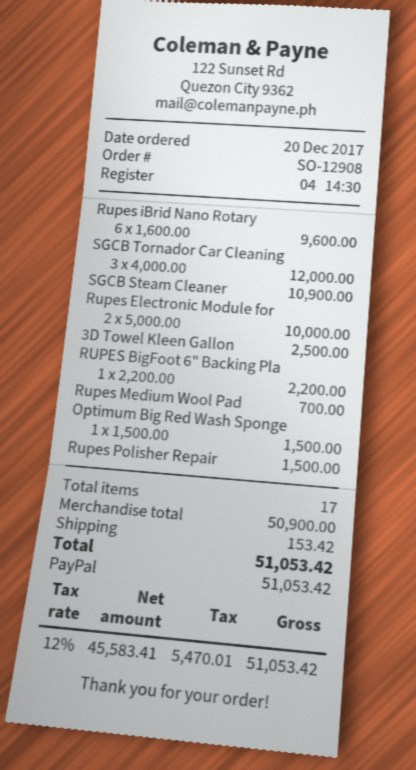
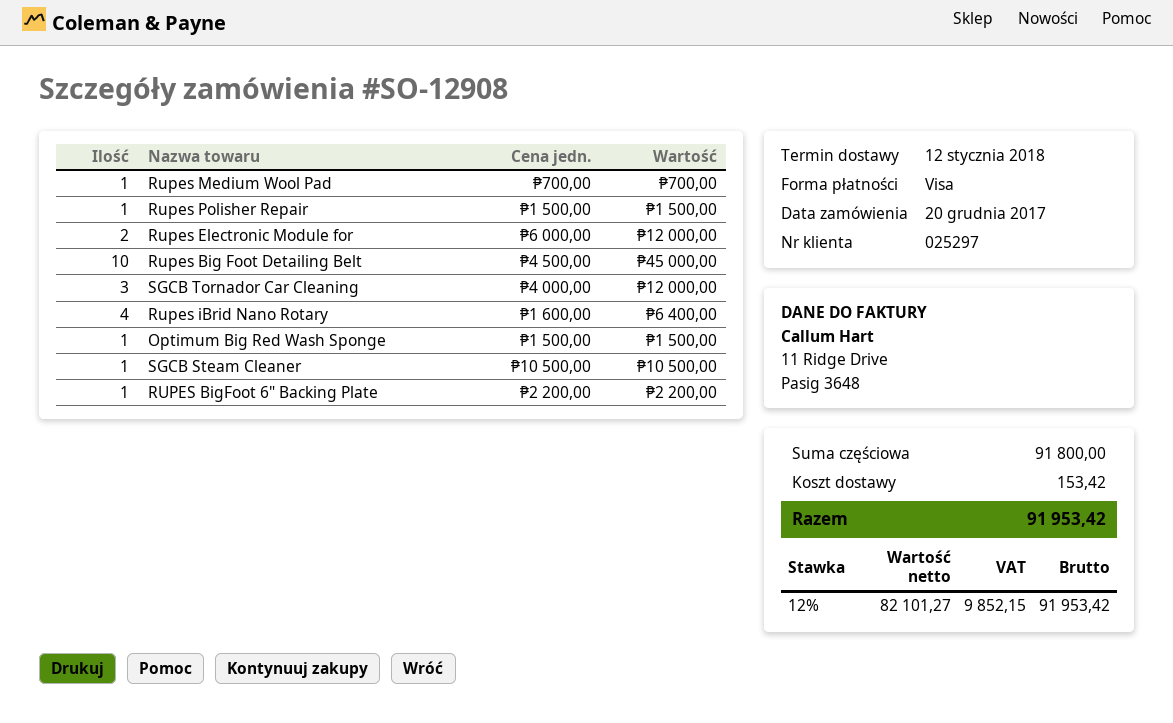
payment method: PayPal -> Visa
Rupes iBrid Nano Rotary: 6 x 1600.00 = 9600.00 -> 4 x 1600.00 = 6400.00
SGCB Steam Cleaner: 1 x 10900.00 = 10900.00 -> 1 x 10500.00 = 10500.00
Rupes Electronic Module for: 2 x 5000.00 = 10000.00 -> 2 x 6000.00 = 12000.00
3D Towel Kleen Gallon: 1 x 2500.00 = 2500.00 -> none
Rupes Big Foot Detailing Belt: none -> 10 x 4500.00 = 45000.00
subtotal: 50900.00 -> 91800.00
net: 45583.41 -> 82101.27
tax: 12% = 5470.01 -> 12% = 9852.15
total: 51053.42 -> 91953.42

